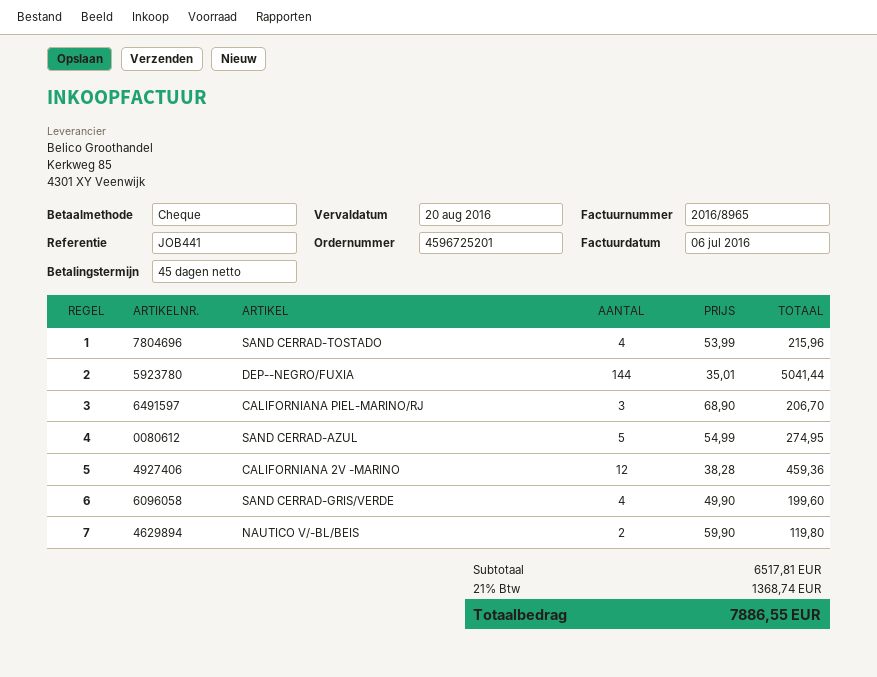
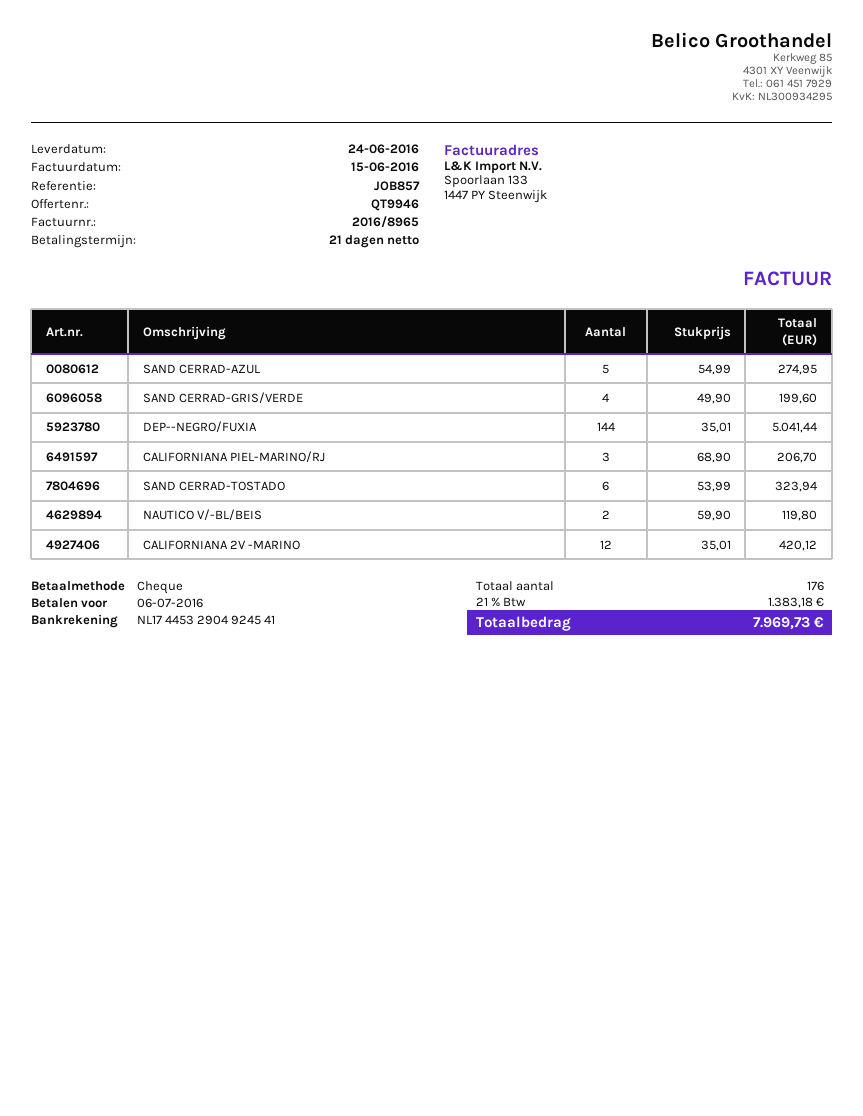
invoice date: 2016-07-06 -> 2016-06-15
payment terms: 45 days -> 21 days
due date: 2016-08-20 -> 2016-07-06
reference: JOB441 -> JOB857
SAND CERRAD-TOSTADO: 4 x 53.99 = 215.96 -> 6 x 53.99 = 323.94
CALIFORNIANA 2V -MARINO: 12 x 38.28 = 459.36 -> 12 x 35.01 = 420.12
tax: 21% = 1368.74 -> 21% = 1383.18
total: 7886.55 -> 7969.73

